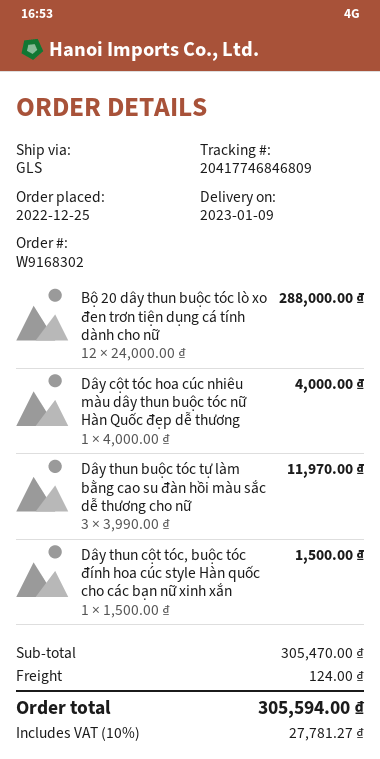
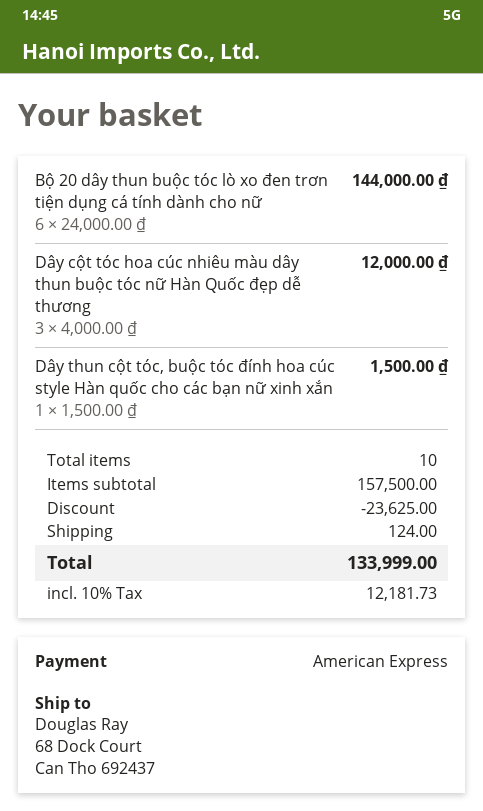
Bộ 20 dây thun buộc tóc lò xo đen trơn tiện dụng cá tính dành cho nữ: 12 x 24000.00 = 288000.00 -> 6 x 24000.00 = 144000.00
Dây cột tóc hoa cúc nhiêu màu dây thun buộc tóc nữ Hàn Quốc đẹp dễ thương: 1 x 4000.00 = 4000.00 -> 3 x 4000.00 = 12000.00
Dây thun buộc tóc tự làm bằng cao su đàn hồi màu sắc dễ thương cho nữ: 3 x 3990.00 = 11970.00 -> none
subtotal: 305470.00 -> 157500.00
discount: none -> 23625.00
tax: 10% = 27781.27 -> 10% = 12181.73
total: 305594.00 -> 133999.00

